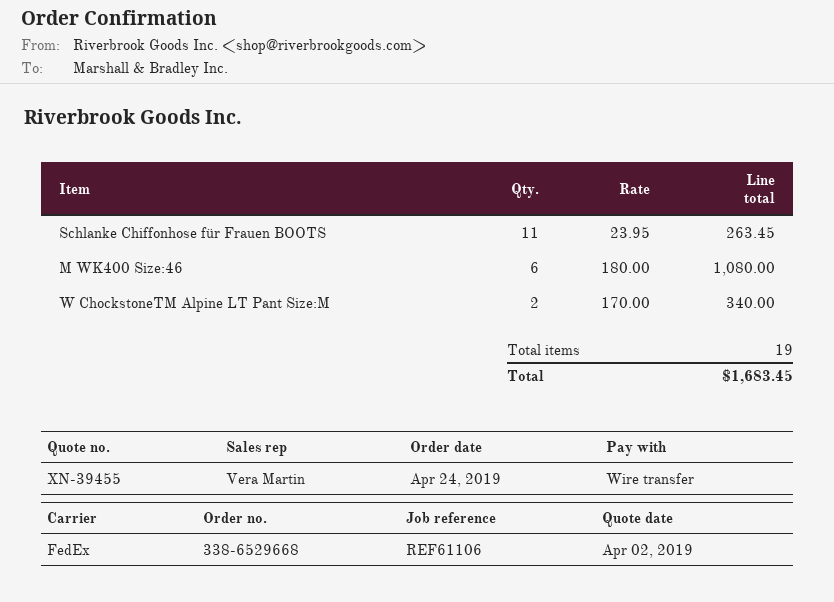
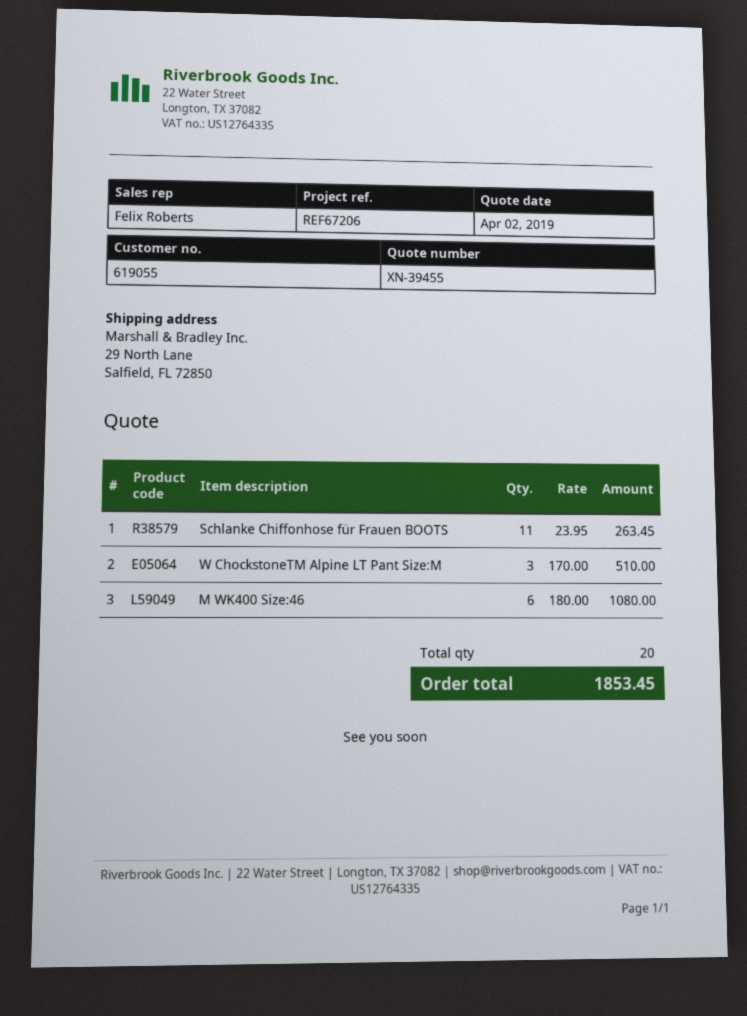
reference: REF61106 -> REF67206
sales rep: Vera Martin -> Felix Roberts
W ChockstoneTM Alpine LT Pant Size:M: 2 x 170.00 = 340.00 -> 3 x 170.00 = 510.00
total quantity: 19 -> 20
total: 1683.45 -> 1853.45

